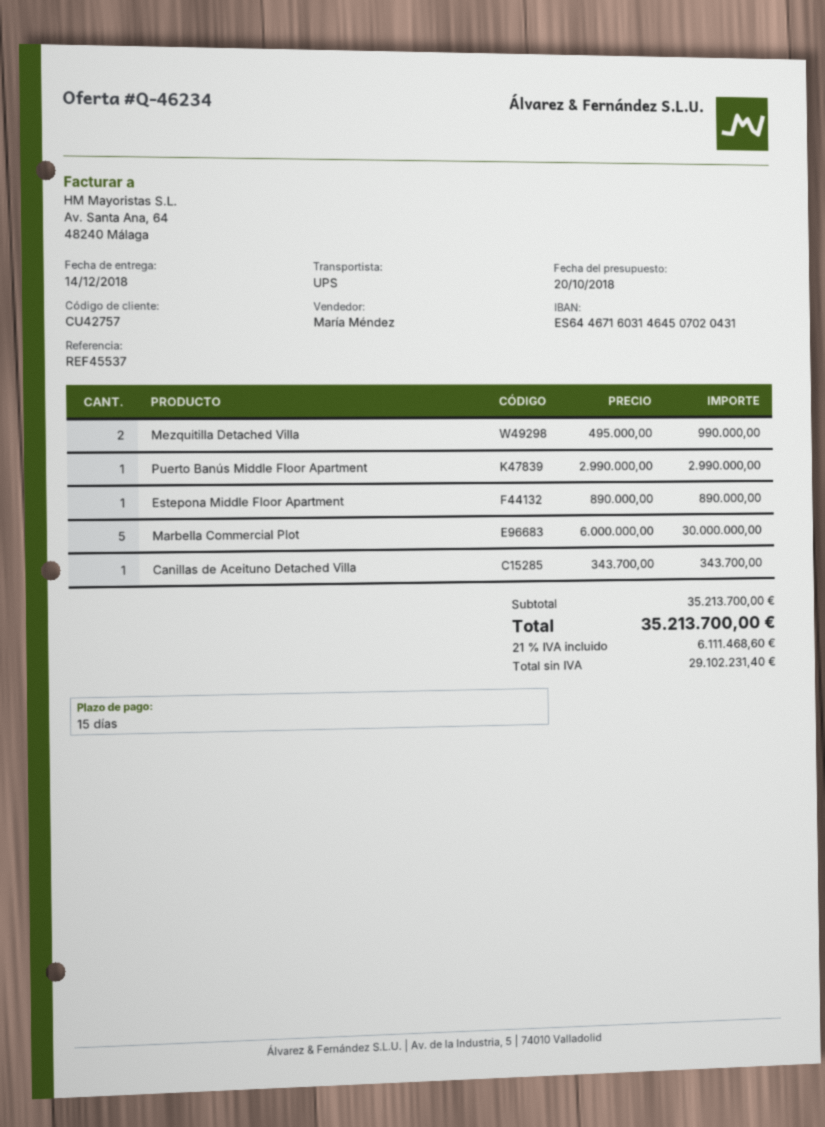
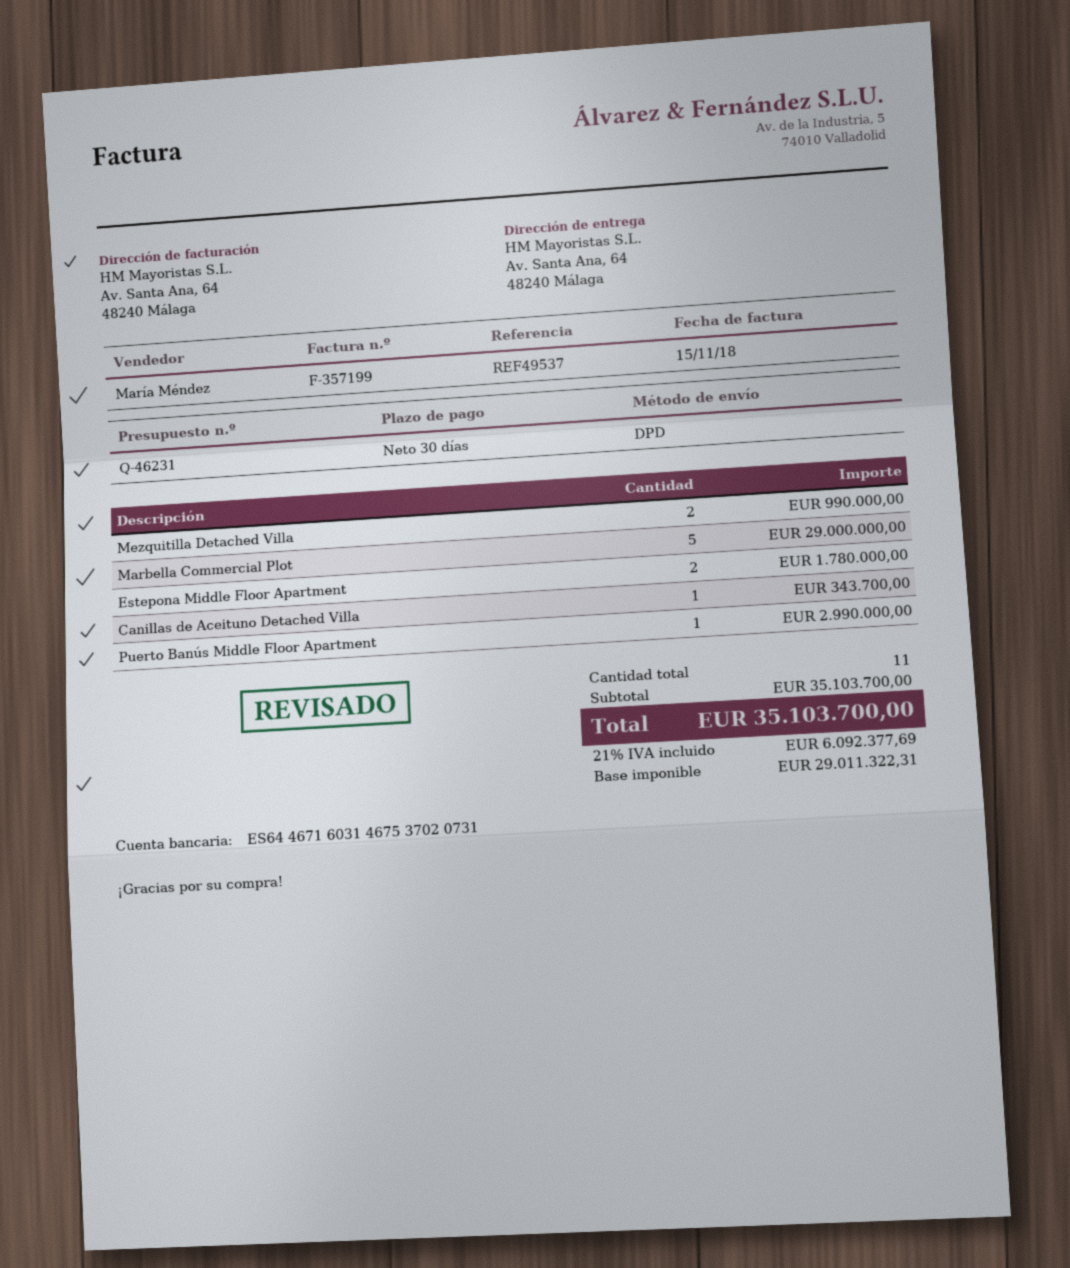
quote number: Q-46234 -> Q-46231
payment terms: 15 days -> 30 days
reference: REF45537 -> REF49537
bank account: ES6446716031464507020431 -> ES6446716031467537020731
shipping method: UPS -> DPD
Estepona Middle Floor Apartment: 1 for 890000.00 -> 2 for 1780000.00
Marbella Commercial Plot: 5 for 30000000.00 -> 5 for 29000000.00
subtotal: 35213700.00 -> 35103700.00
net: 29102231.40 -> 29011322.31
tax: 21% = 6111468.60 -> 21% = 6092377.69
total: 35213700.00 -> 35103700.00

